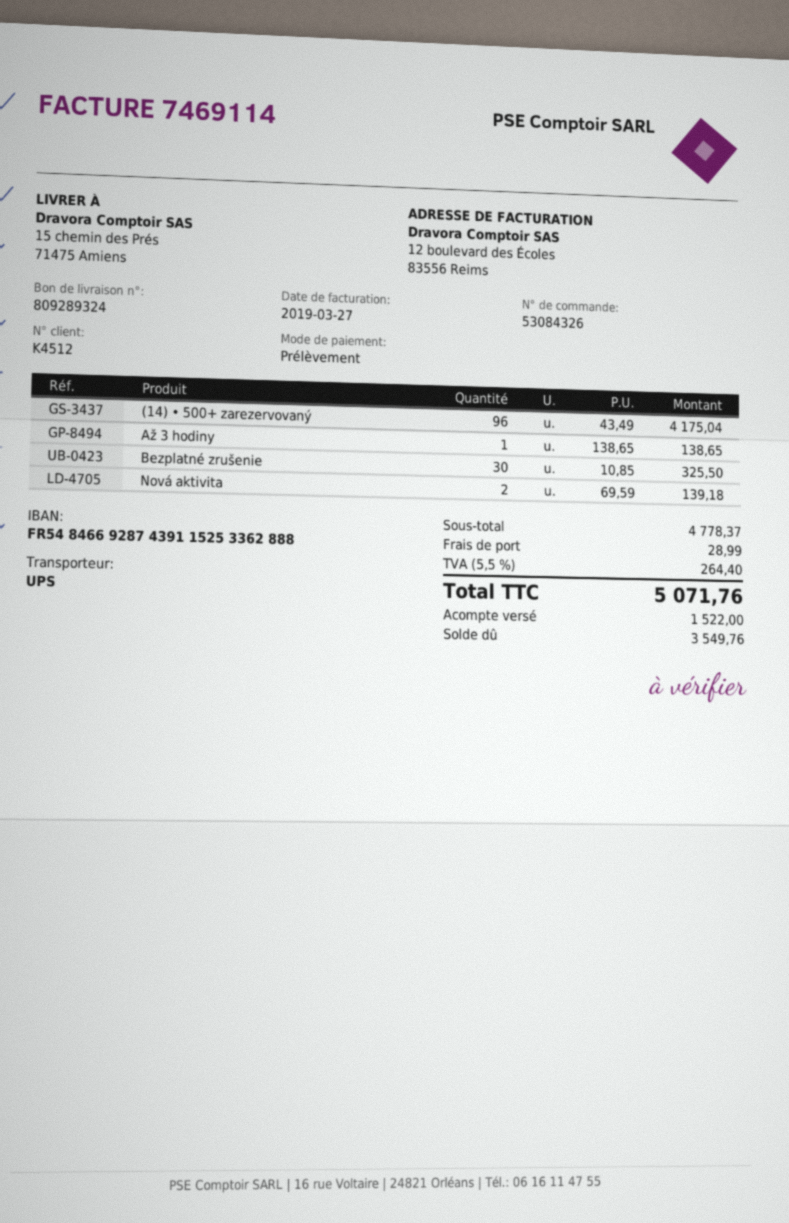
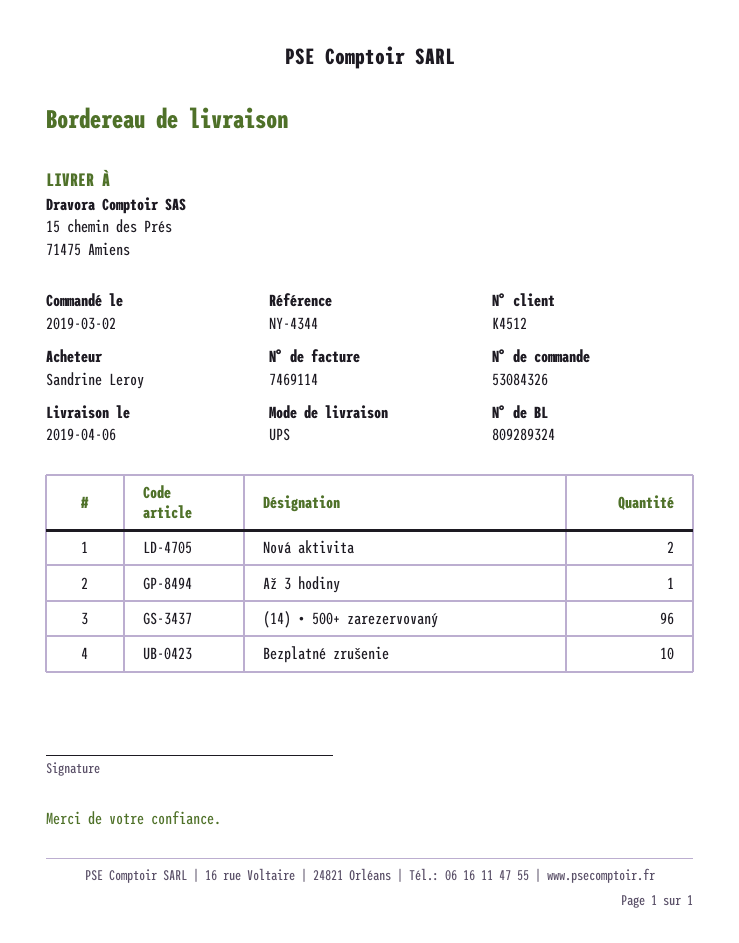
Bezplatné zrušenie: 30 -> 10

